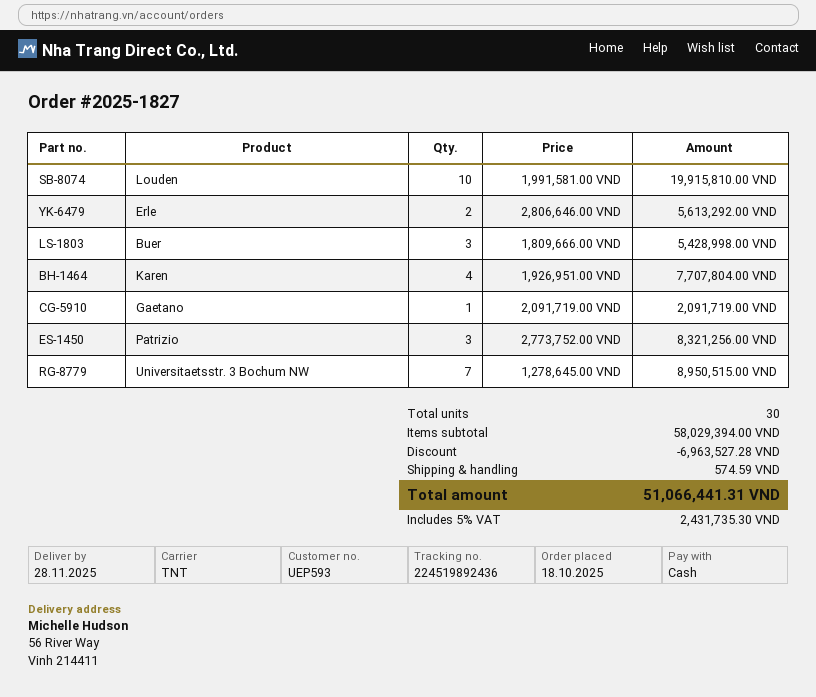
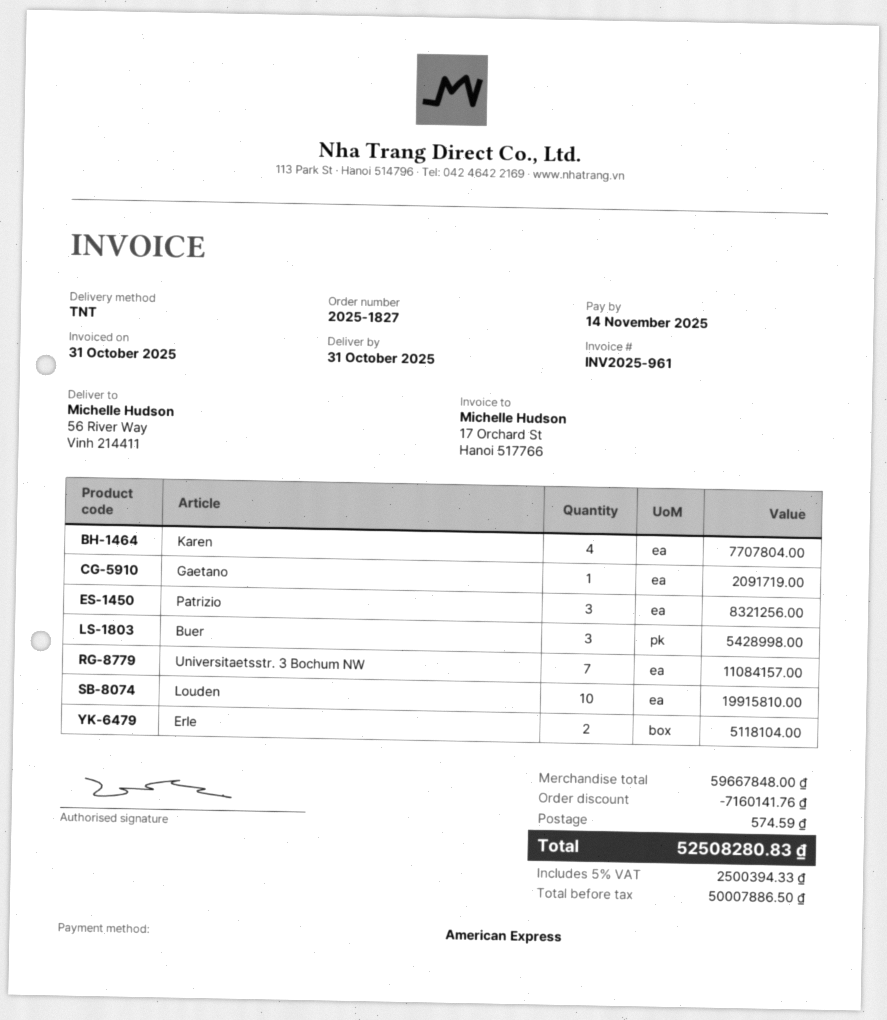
delivery date: 2025-11-28 -> 2025-10-31
payment method: cash -> American Express
Erle: 2 for 5613292.00 -> 2 for 5118104.00
Universitaetsstr. 3 Bochum NW: 7 for 8950515.00 -> 7 for 11084157.00
subtotal: 58029394.00 -> 59667848.00
discount: 6963527.28 -> 7160141.76
tax: 5% = 2431735.30 -> 5% = 2500394.33
total: 51066441.31 -> 52508280.83

